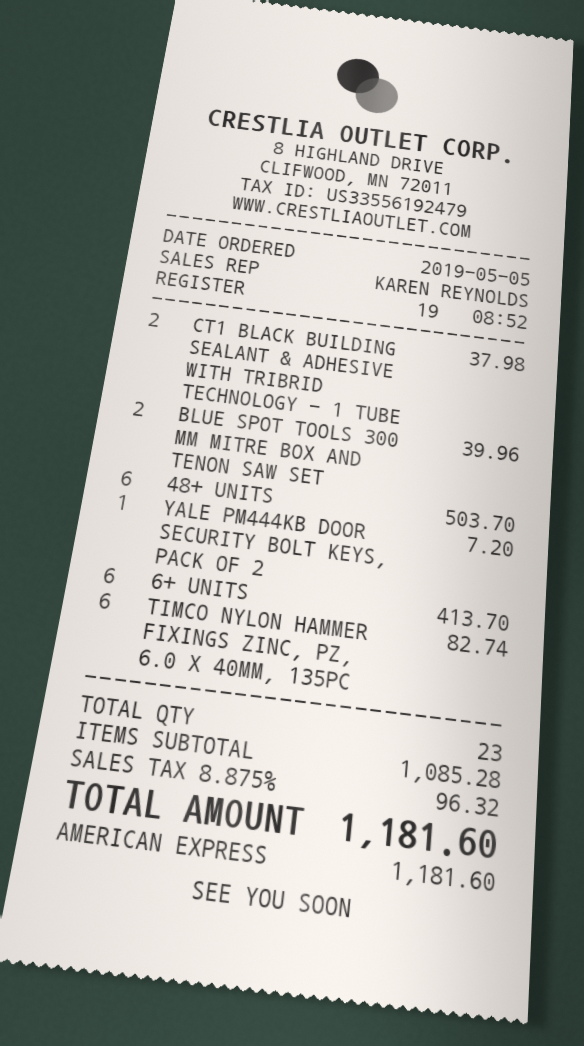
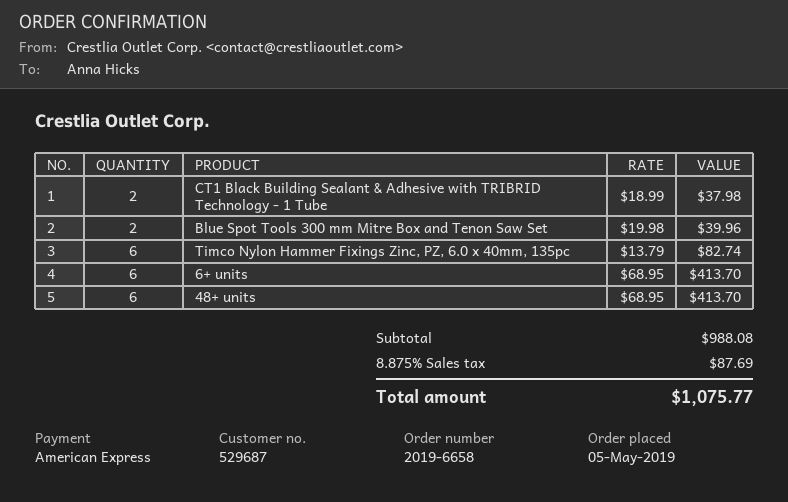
48+ UNITS: 6 for 503.70 -> 6 for 413.70
YALE PM444KB DOOR SECURITY BOLT KEYS, PACK OF 2: 1 for 7.20 -> none
subtotal: 1085.28 -> 988.08
tax: 8.875% = 96.32 -> 8.875% = 87.69
total: 1181.60 -> 1075.77

